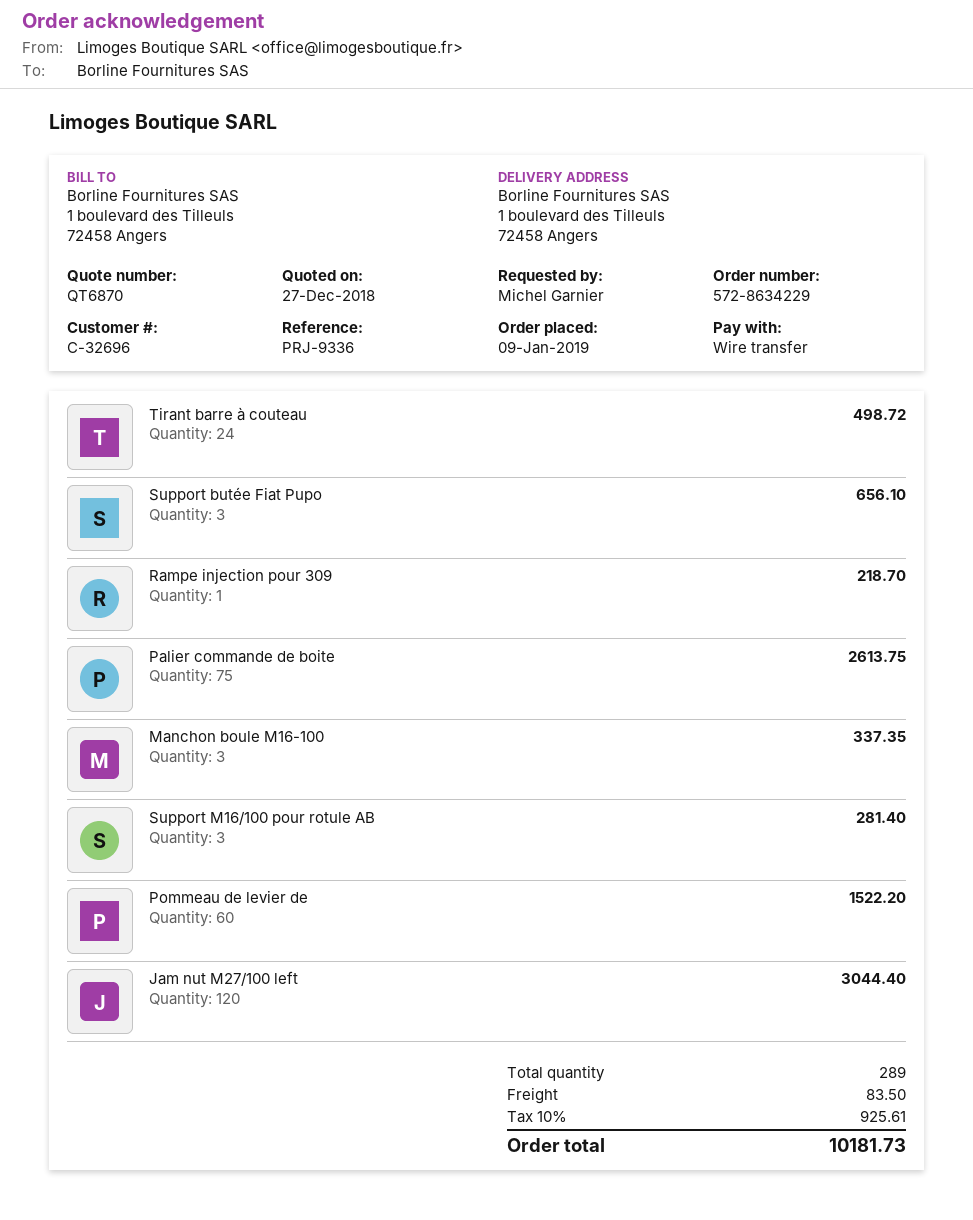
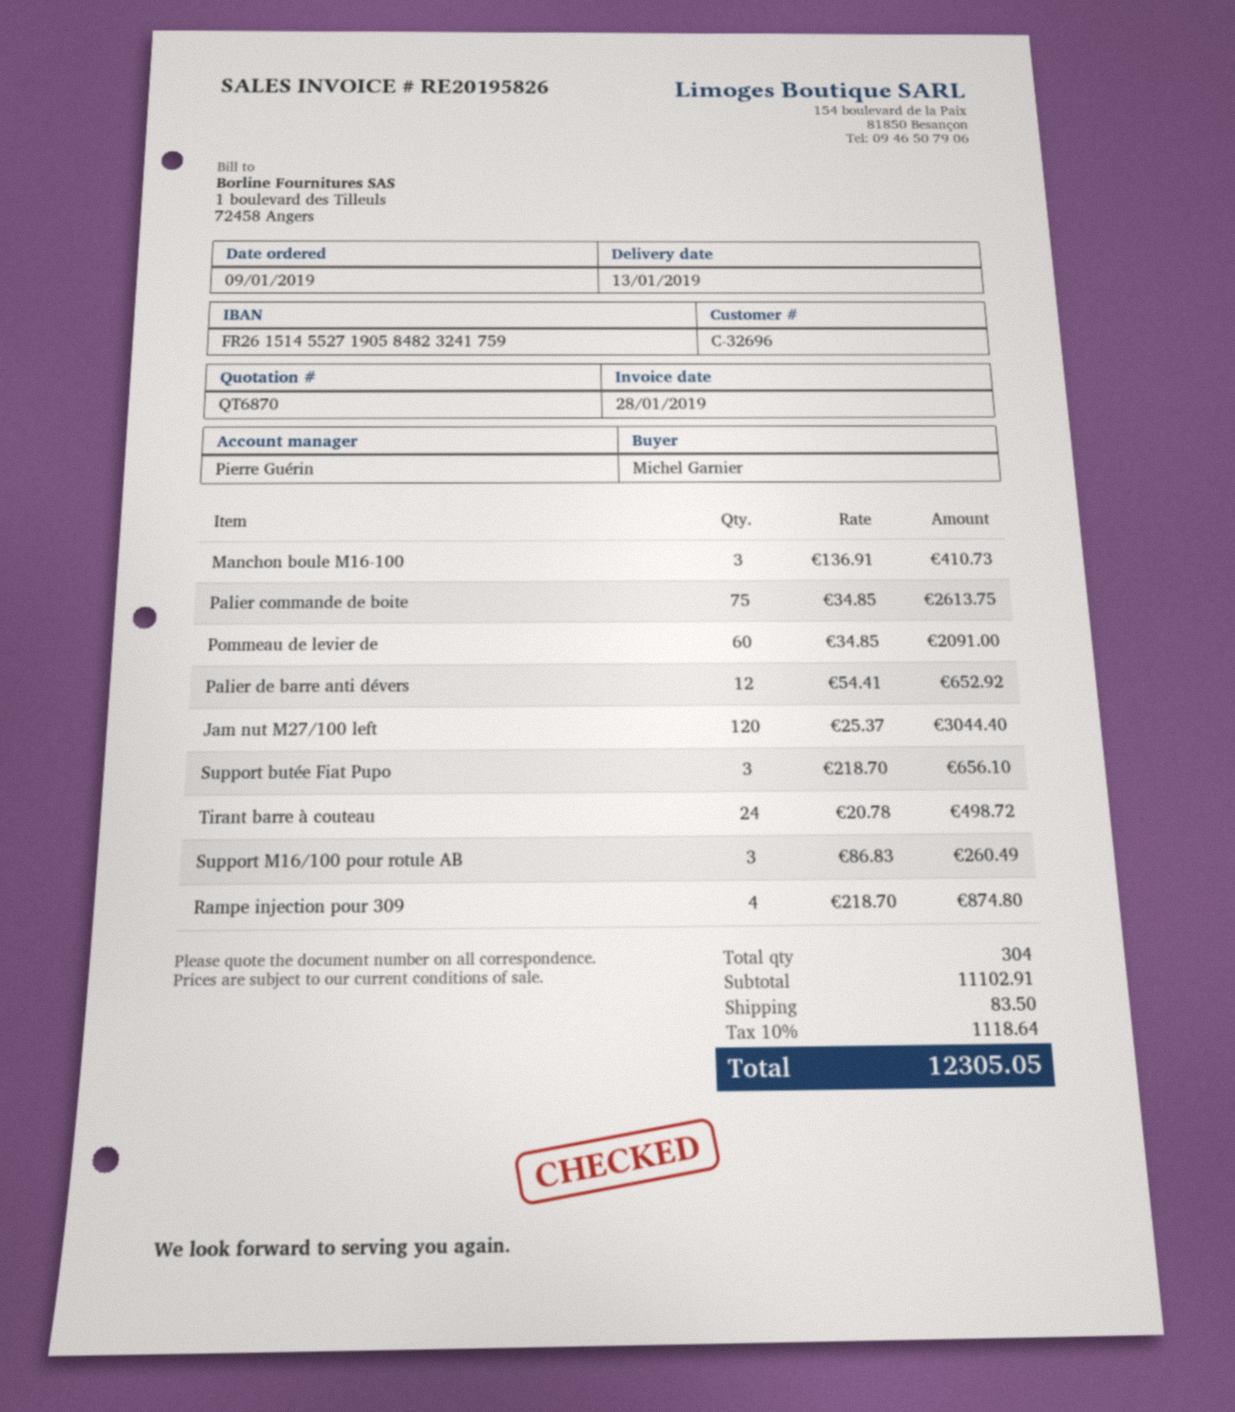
Rampe injection pour 309: 1 for 218.70 -> 4 for 874.80
Manchon boule M16-100: 3 for 337.35 -> 3 for 410.73
Support M16/100 pour rotule AB: 3 for 281.40 -> 3 for 260.49
Pommeau de levier de: 60 for 1522.20 -> 60 for 2091.00
Palier de barre anti dévers: none -> 12 for 652.92
total quantity: 289 -> 304
tax: 10% = 925.61 -> 10% = 1118.64
total: 10181.73 -> 12305.05

